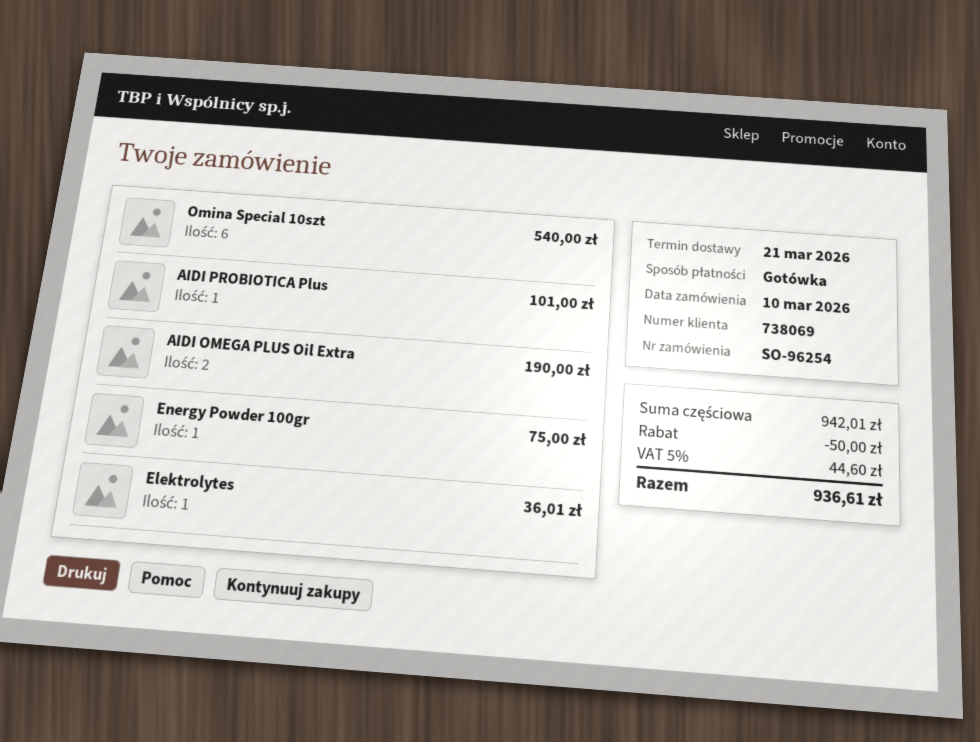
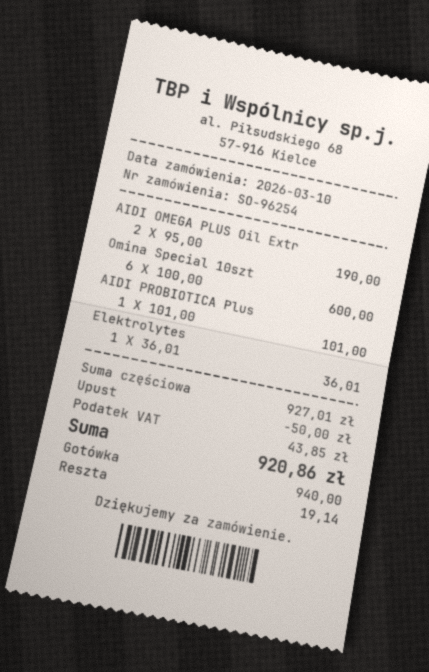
Omina Special 10szt: 6 for 540.00 -> 6 for 600.00
Energy Powder 100gr: 1 for 75.00 -> none
subtotal: 942.01 -> 927.01
tax: 44.60 -> 43.85
total: 936.61 -> 920.86

